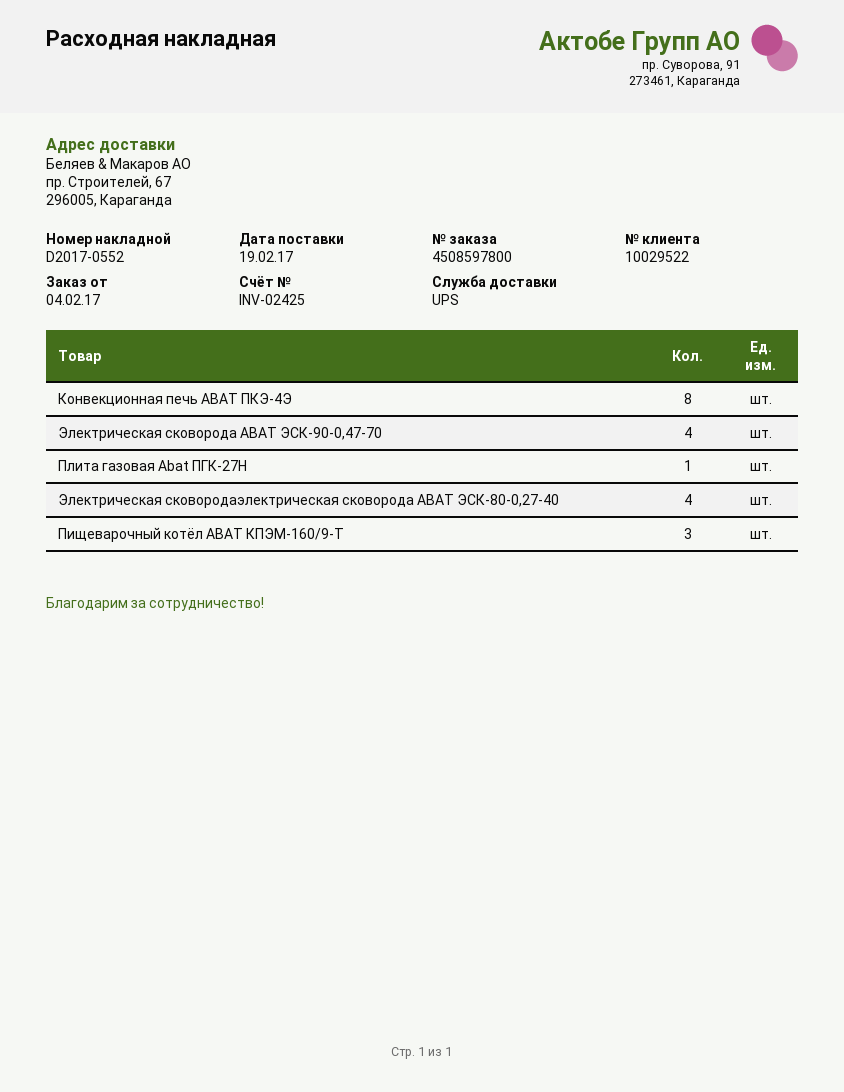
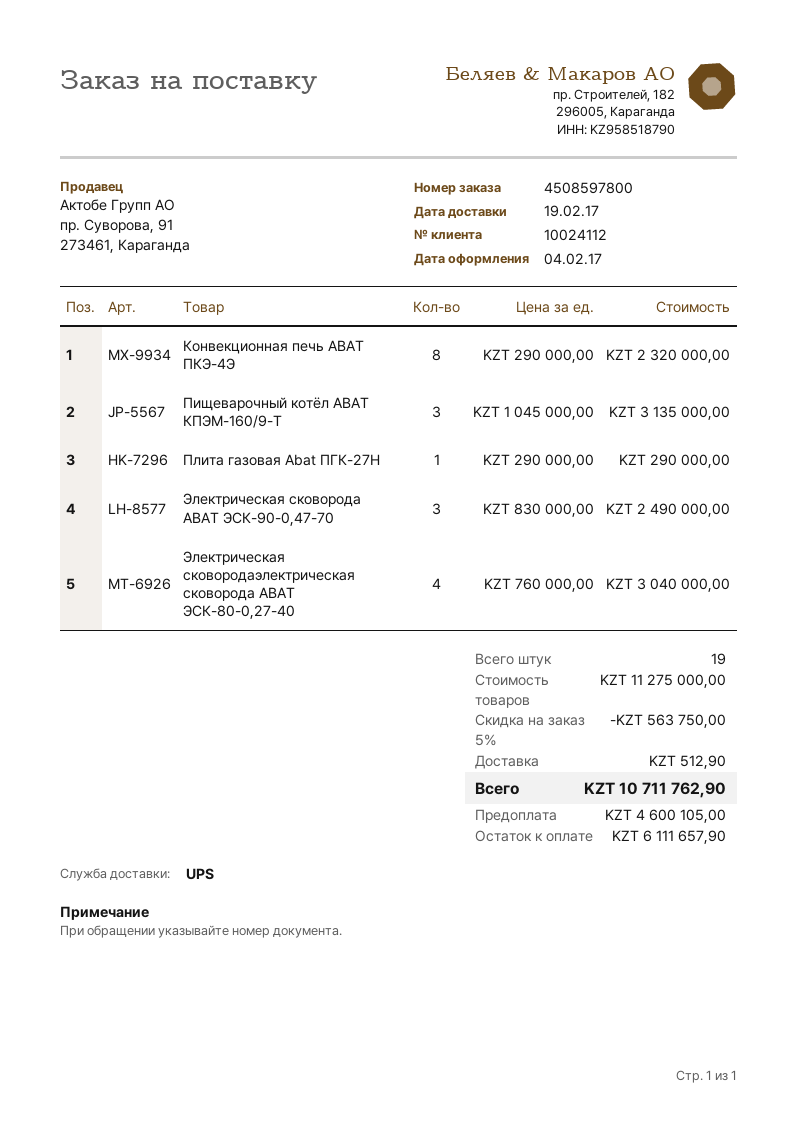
customer number: 10029522 -> 10024112
Электрическая сковорода ABAT ЭСК‑90‑0,47‑70: 4 -> 3

